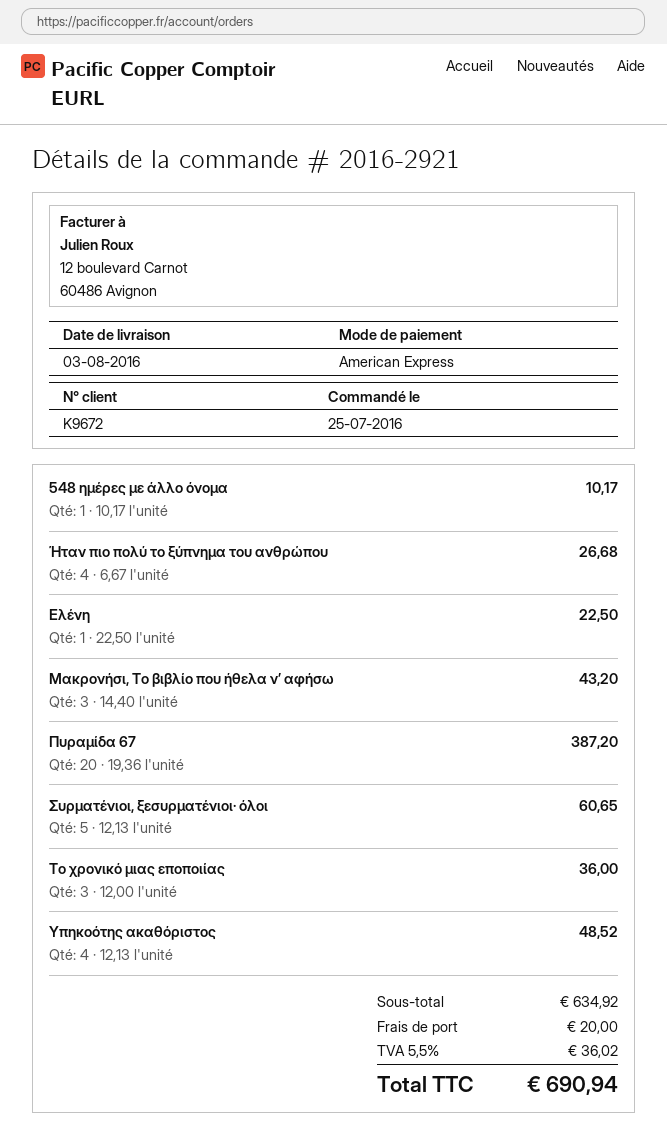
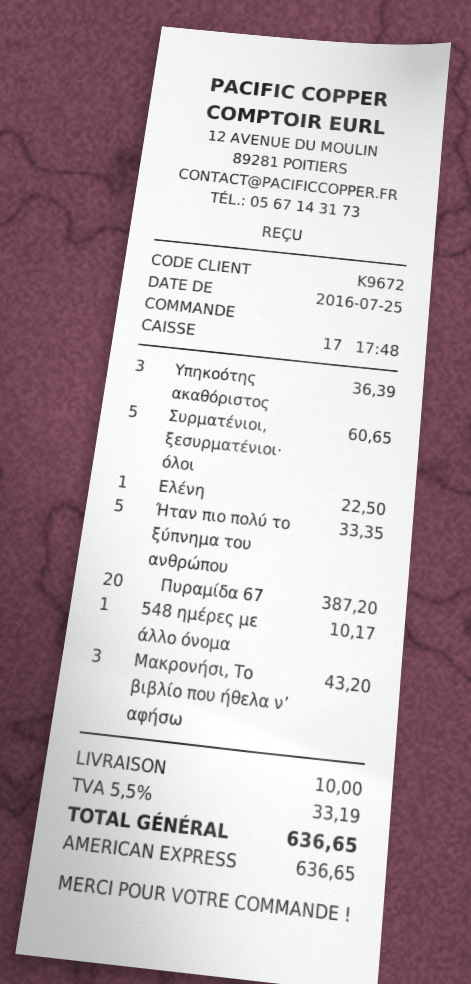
Ήταν πιο πολύ το ξύπνημα του ανθρώπου: 4 for 26.68 -> 5 for 33.35
Το χρονικό μιας εποποιίας: 3 for 36.00 -> none
Υπηκοότης ακαθόριστος: 4 for 48.52 -> 3 for 36.39
shipping: 20.00 -> 10.00
tax: 5.5% = 36.02 -> 5.5% = 33.19
total: 690.94 -> 636.65

